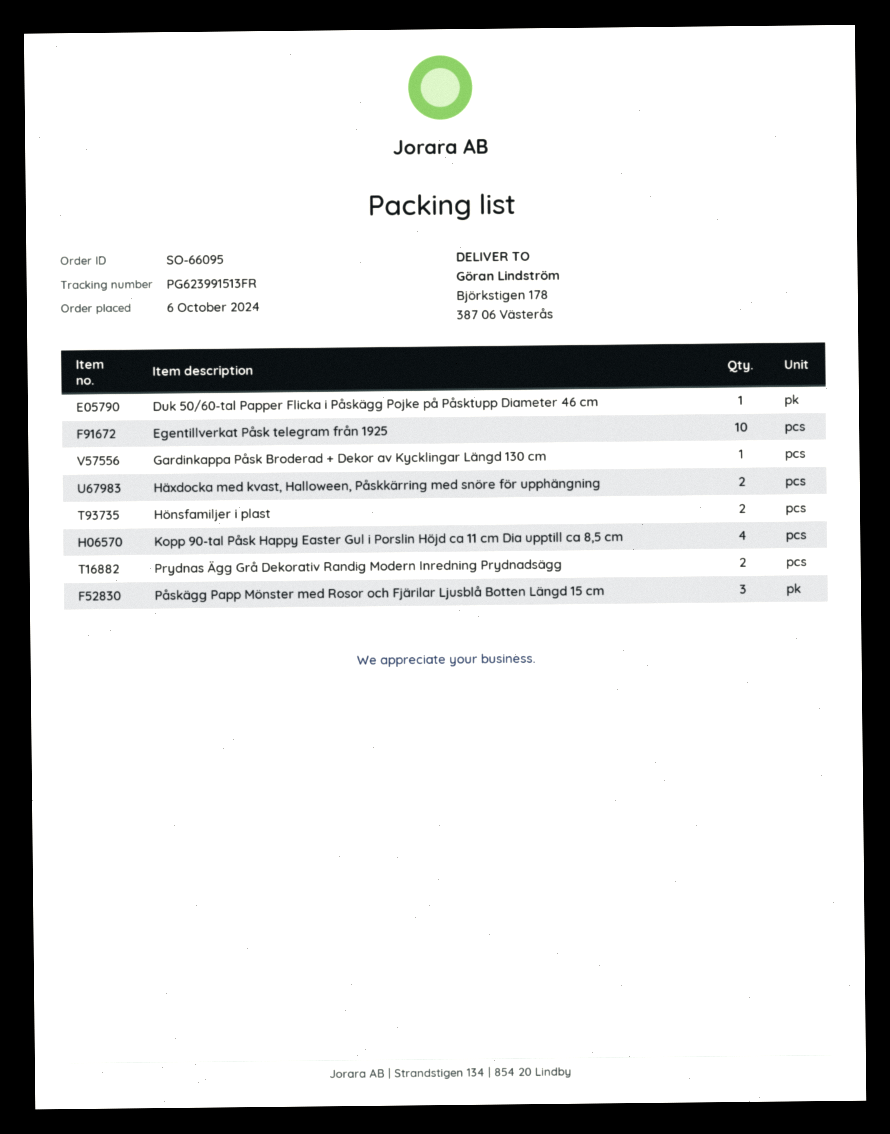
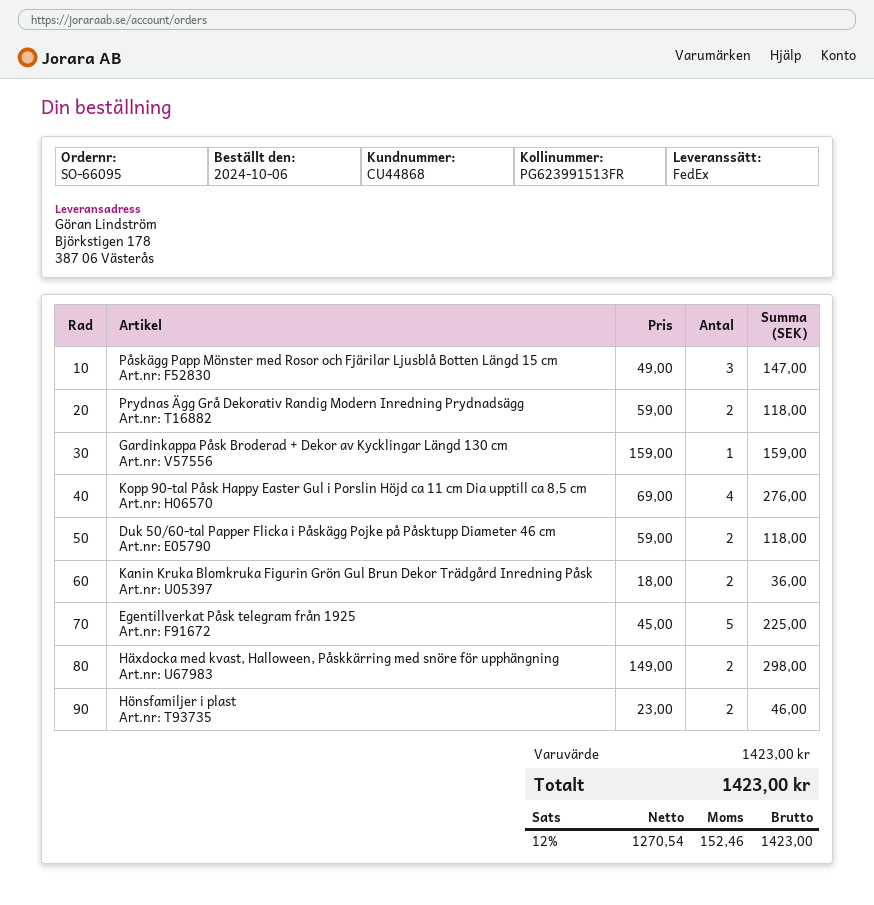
Duk 50/60-tal Papper Flicka i Påskägg Pojke på Påsktupp Diameter 46 cm: 1 -> 2
Egentillverkat Påsk telegram från 1925: 10 -> 5
Kanin Kruka Blomkruka Figurin Grön Gul Brun Dekor Trädgård Inredning Påsk: none -> 2

